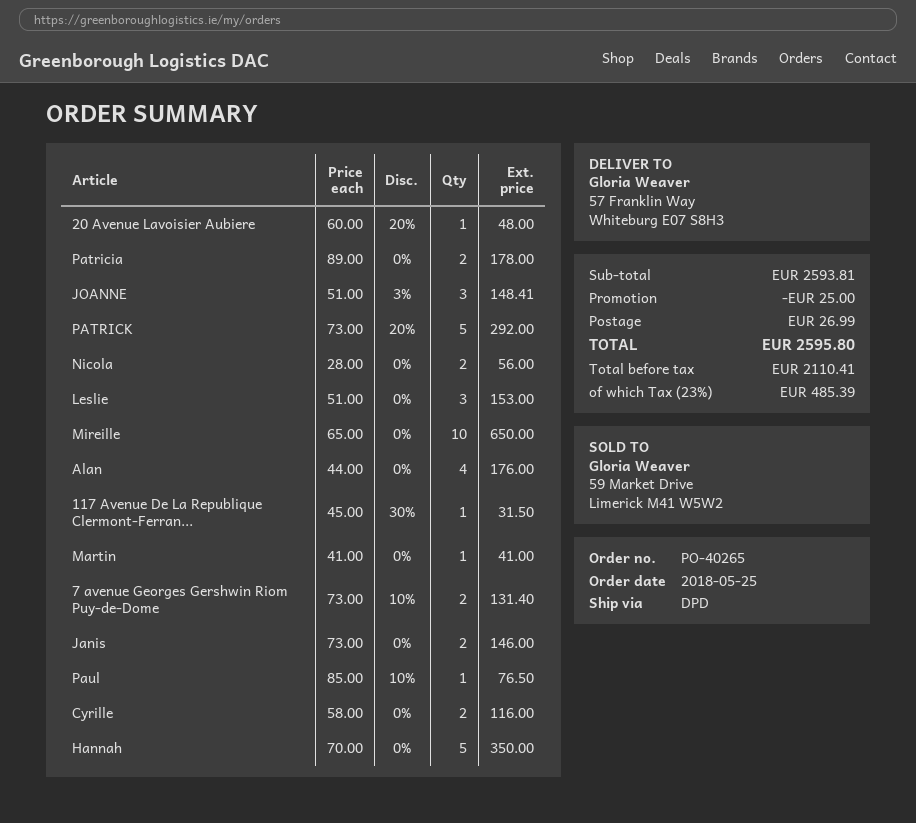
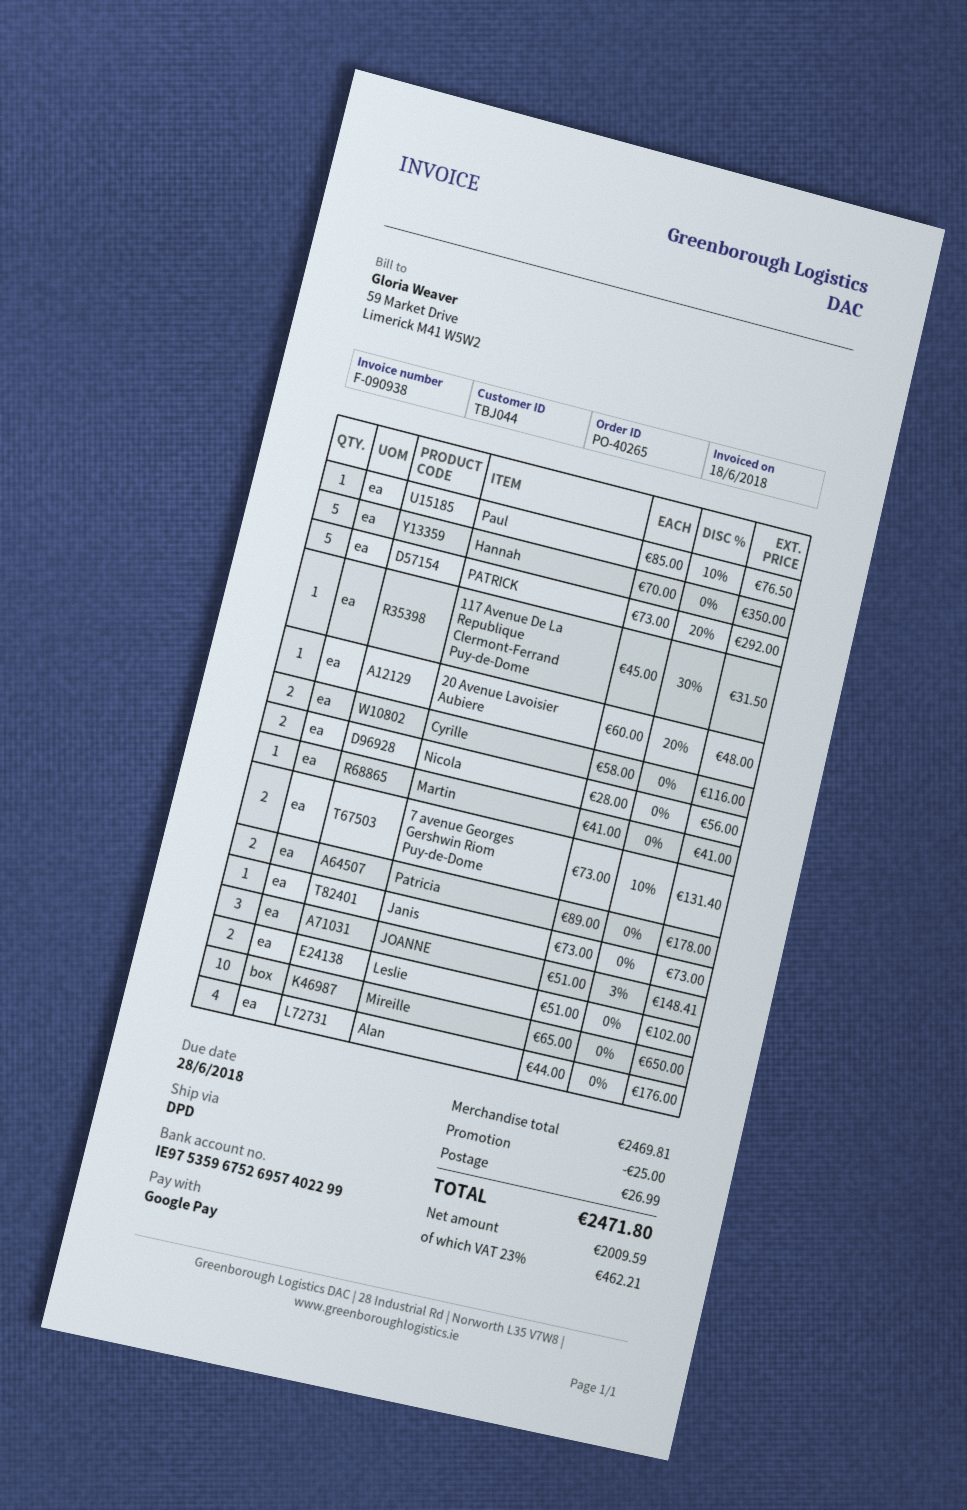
Leslie: 3 x 51.00 = 153.00 -> 2 x 51.00 = 102.00
Janis: 2 x 73.00 = 146.00 -> 1 x 73.00 = 73.00
subtotal: 2593.81 -> 2469.81
net: 2110.41 -> 2009.59
tax: 23% = 485.39 -> 23% = 462.21
total: 2595.80 -> 2471.80

